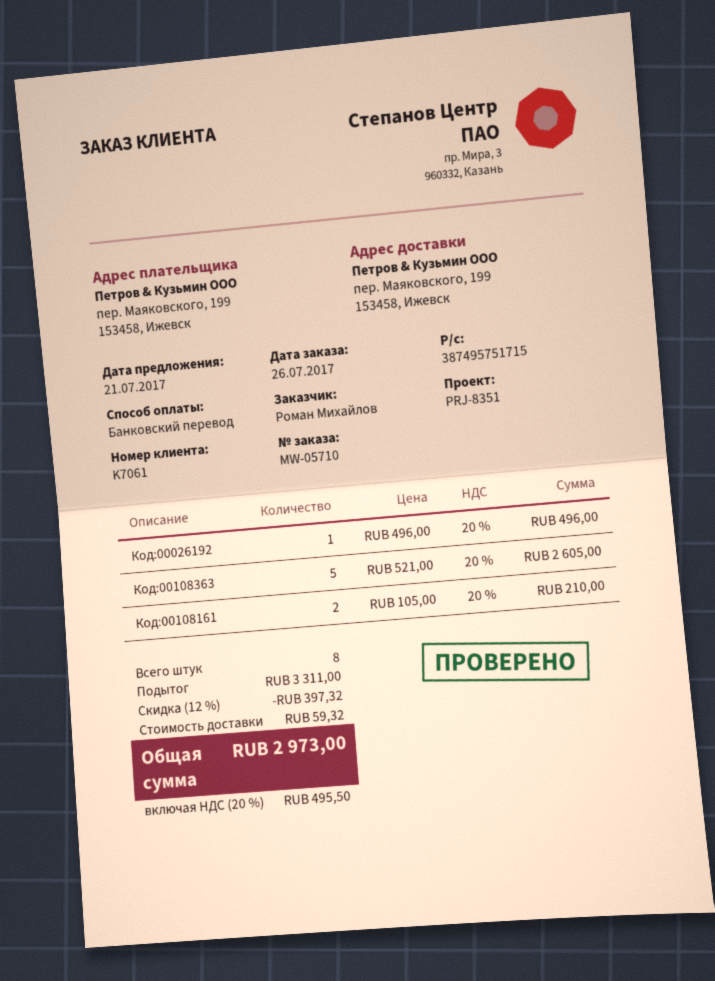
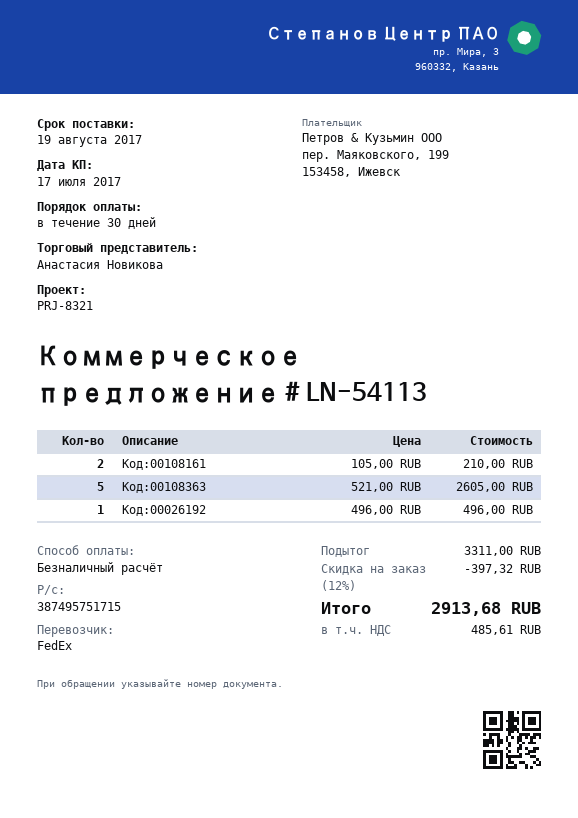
quote date: 2017-07-21 -> 2017-07-17
reference: PRJ-8351 -> PRJ-8321
shipping: 59.32 -> none
tax: 495.50 -> 485.61
total: 2973.00 -> 2913.68

